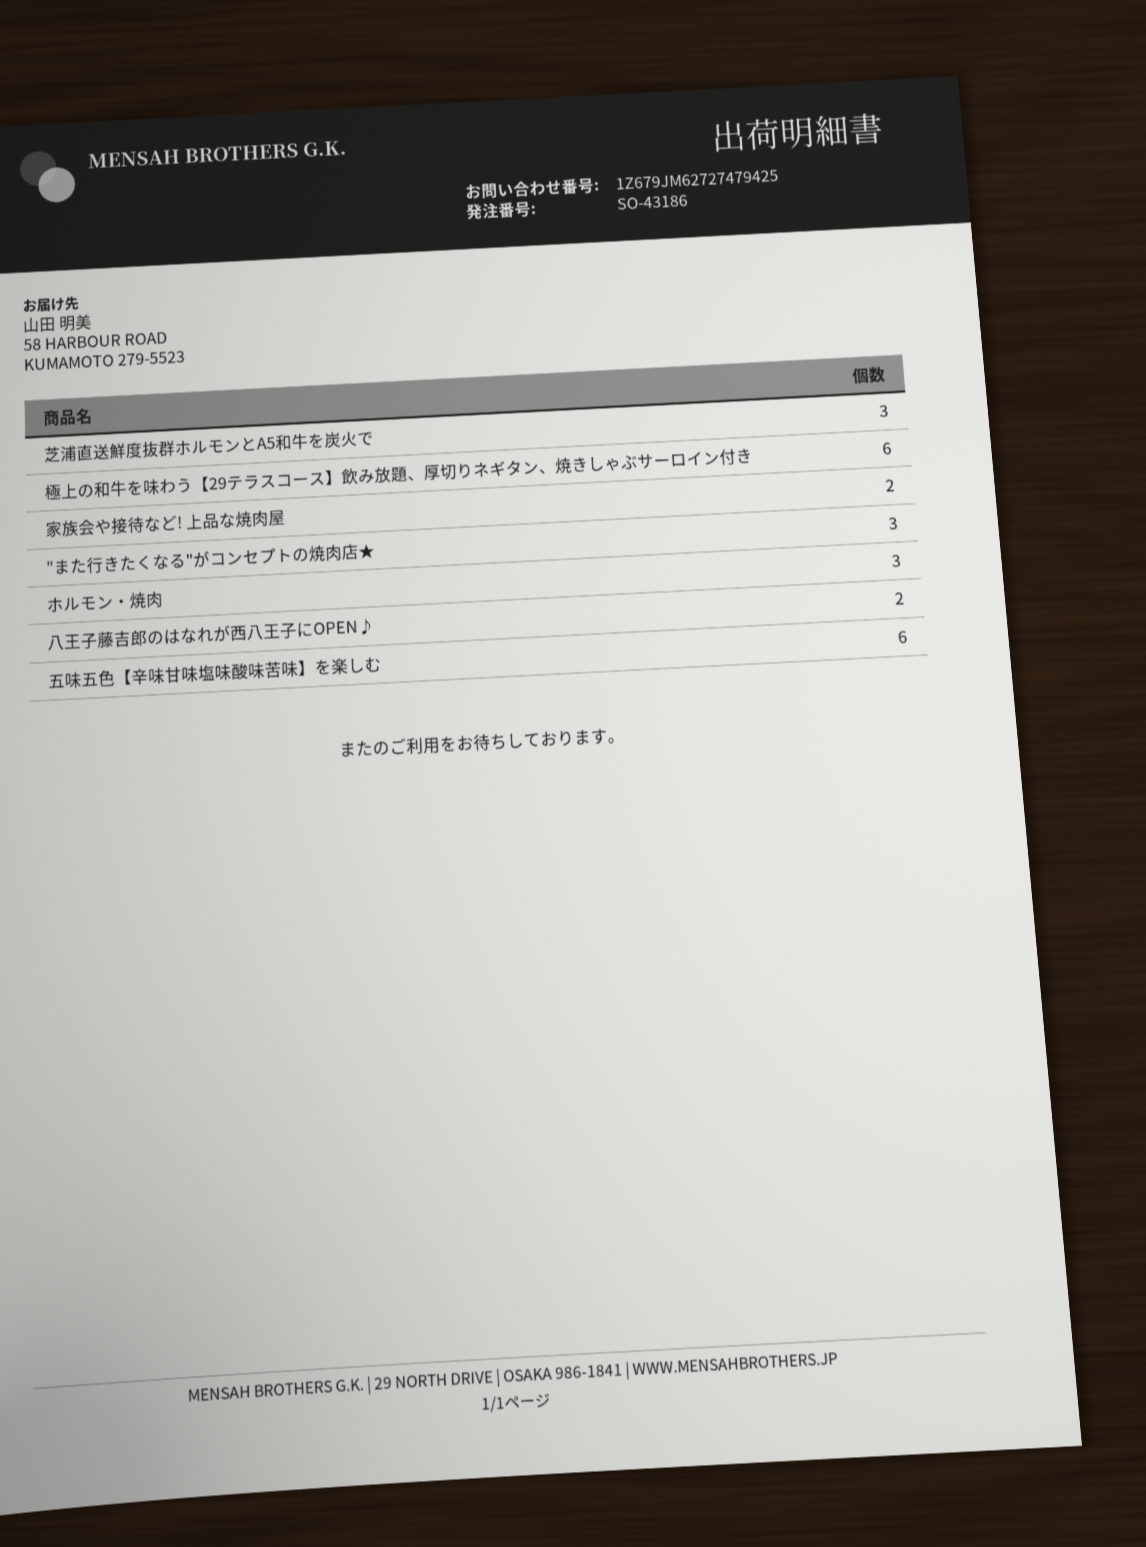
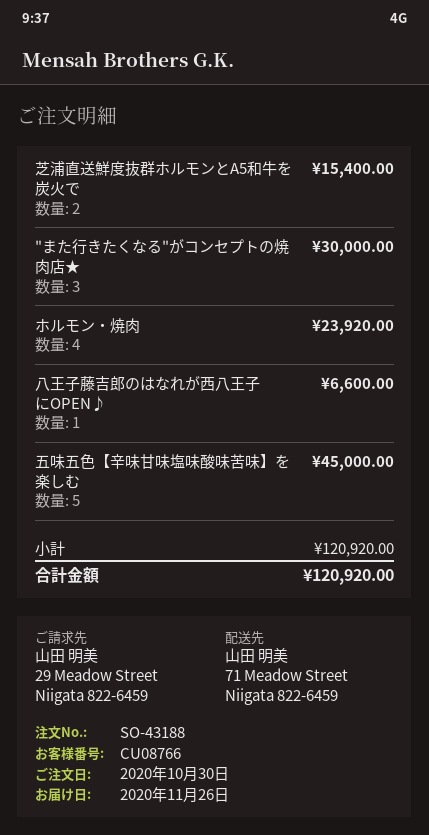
order number: SO-43186 -> SO-43188
ship to: 58 HARBOUR ROAD, KUMAMOTO 279-5523 -> 71 Meadow Street, Niigata 822-6459
芝浦直送鮮度抜群ホルモンとA5和牛を炭火で: 3 -> 2
極上の和牛を味わう【29テラスコース】飲み放題、厚切りネギタン、焼きしゃぶサーロイン付き: 6 -> none
家族会や接待など! 上品な焼肉屋: 2 -> none
ホルモン・焼肉: 3 -> 4
八王子藤吉郎のはなれが西八王子にOPEN♪: 2 -> 1
五味五色【辛味甘味塩味酸味苦味】を楽しむ: 6 -> 5

